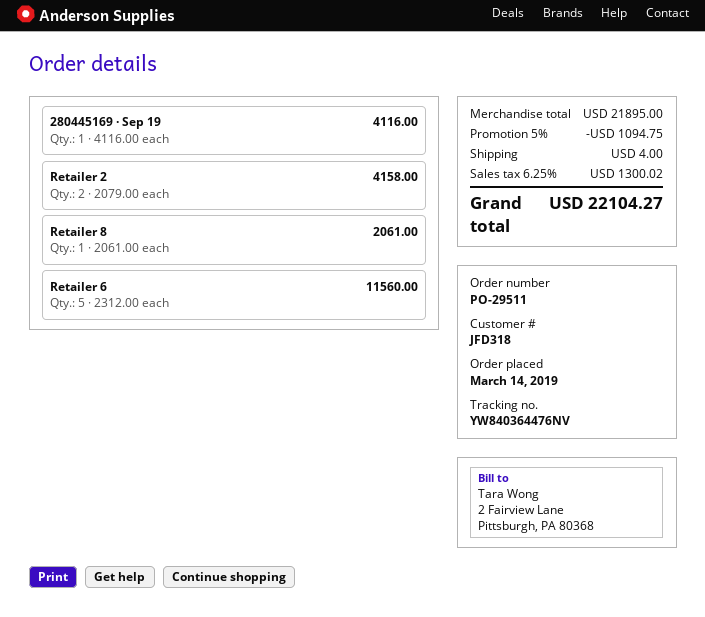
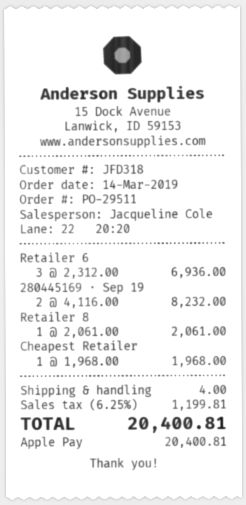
280445169 · Sep 19: 1 x 4116.00 = 4116.00 -> 2 x 4116.00 = 8232.00
Retailer 2: 2 x 2079.00 = 4158.00 -> none
Retailer 6: 5 x 2312.00 = 11560.00 -> 3 x 2312.00 = 6936.00
Cheapest Retailer: none -> 1 x 1968.00 = 1968.00
discount: 5% = 1094.75 -> none
tax: 6.25% = 1300.02 -> 6.25% = 1199.81
total: 22104.27 -> 20400.81

